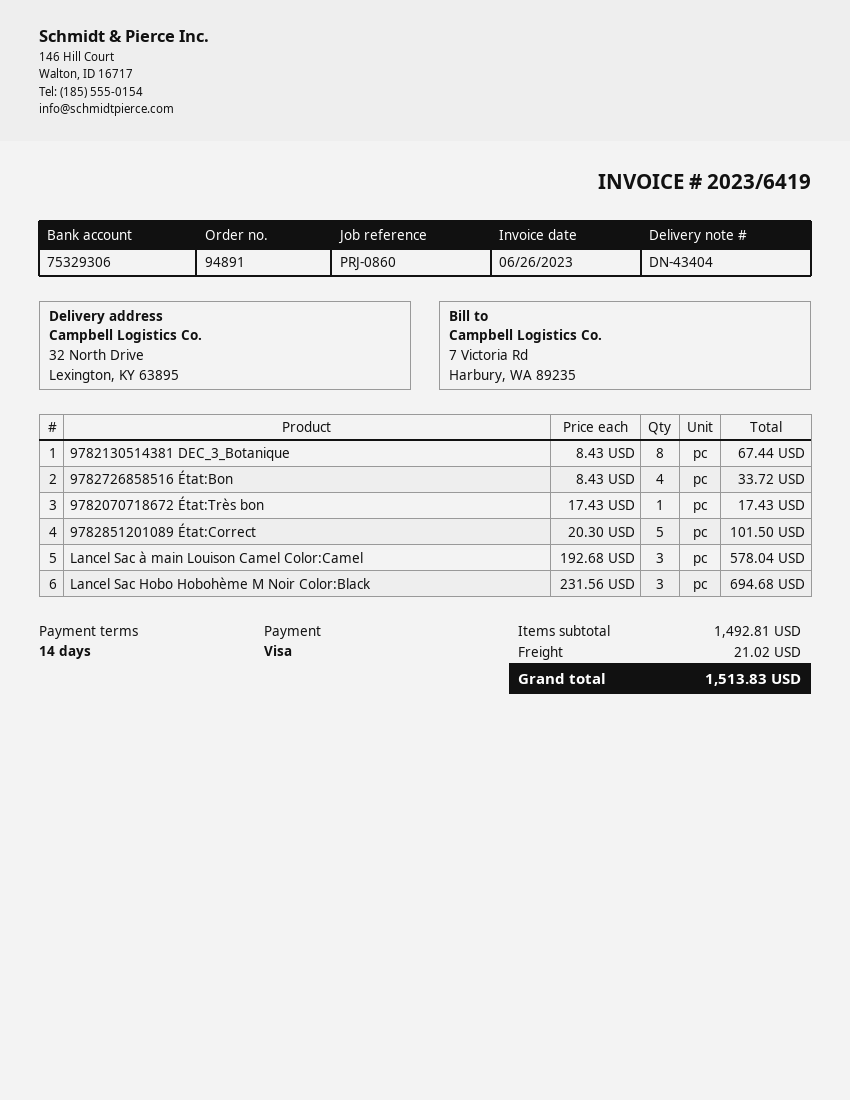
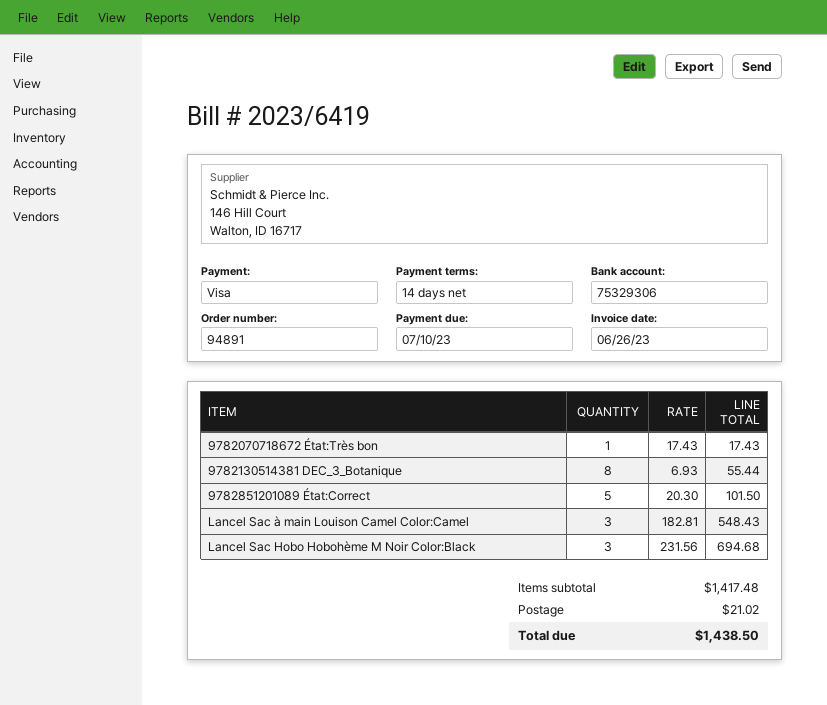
9782130514381 DEC_3_Botanique: 8 x 8.43 = 67.44 -> 8 x 6.93 = 55.44
9782726858516 État:Bon: 4 x 8.43 = 33.72 -> none
Lancel Sac à main Louison Camel Color:Camel: 3 x 192.68 = 578.04 -> 3 x 182.81 = 548.43
subtotal: 1492.81 -> 1417.48
total: 1513.83 -> 1438.50

